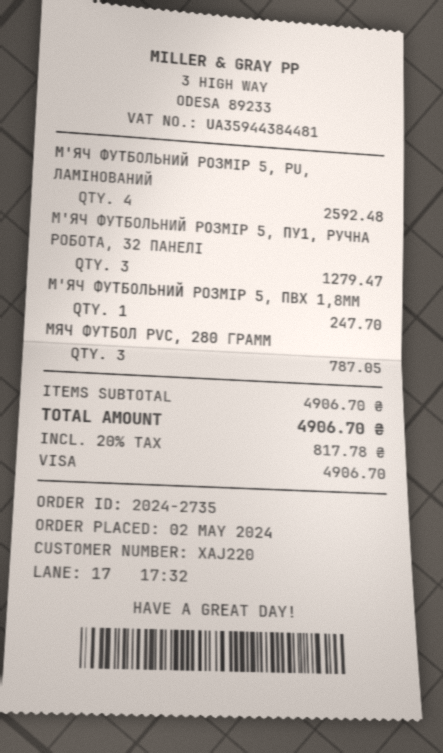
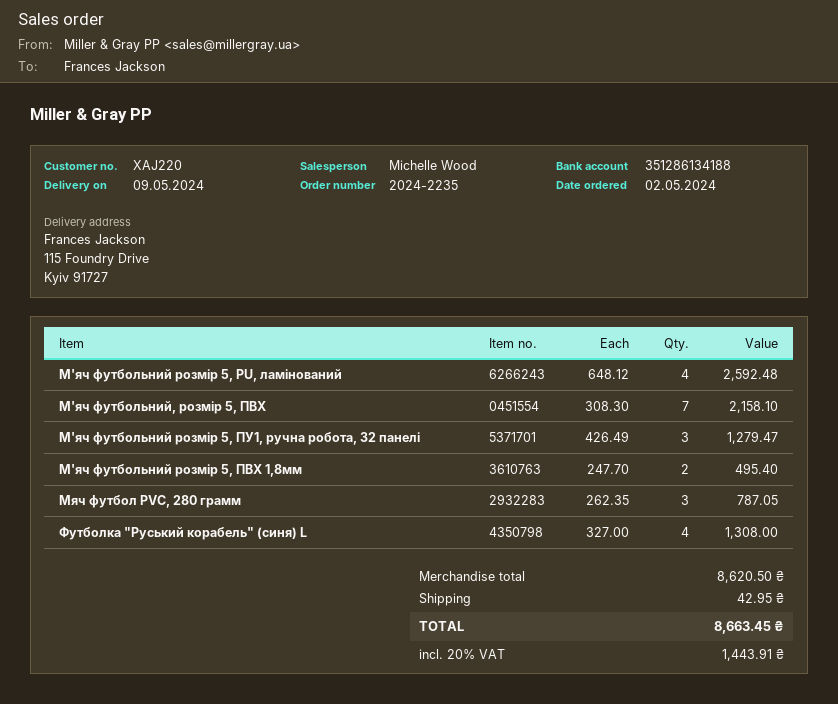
order number: 2024-2735 -> 2024-2235
М'ЯЧ ФУТБОЛЬНИЙ РОЗМІР 5, ПВХ 1,8ММ: 1 for 247.70 -> 2 for 495.40
М'яч футбольний, розмір 5, ПВХ: none -> 7 for 2158.10
Футболка "Руський корабель" (синя) L: none -> 4 for 1308.00
subtotal: 4906.70 -> 8620.50
shipping: none -> 42.95
tax: 20% = 817.78 -> 20% = 1443.91
total: 4906.70 -> 8663.45

